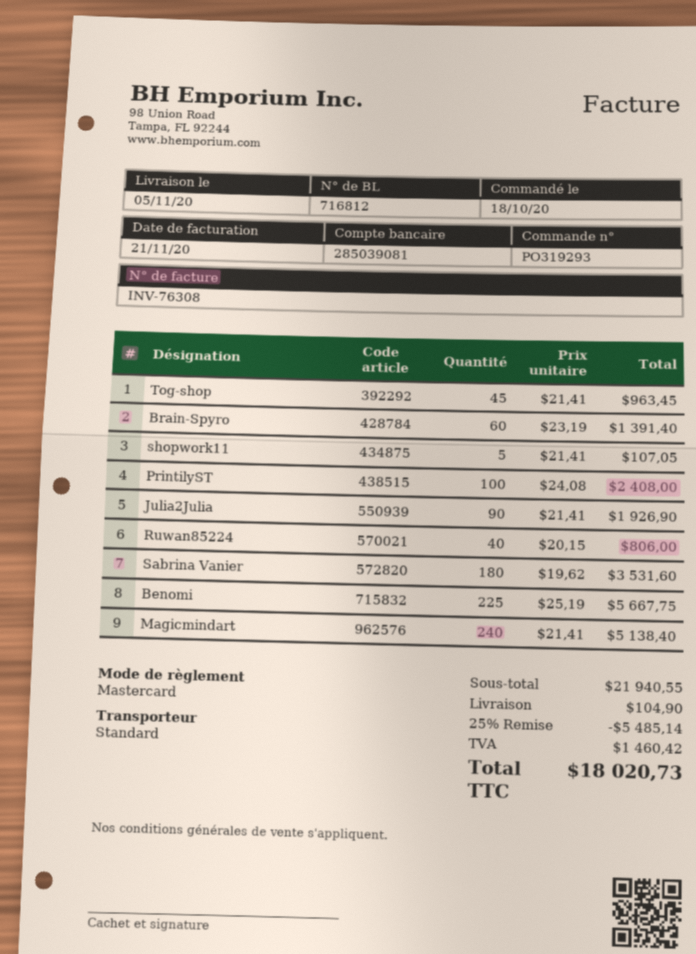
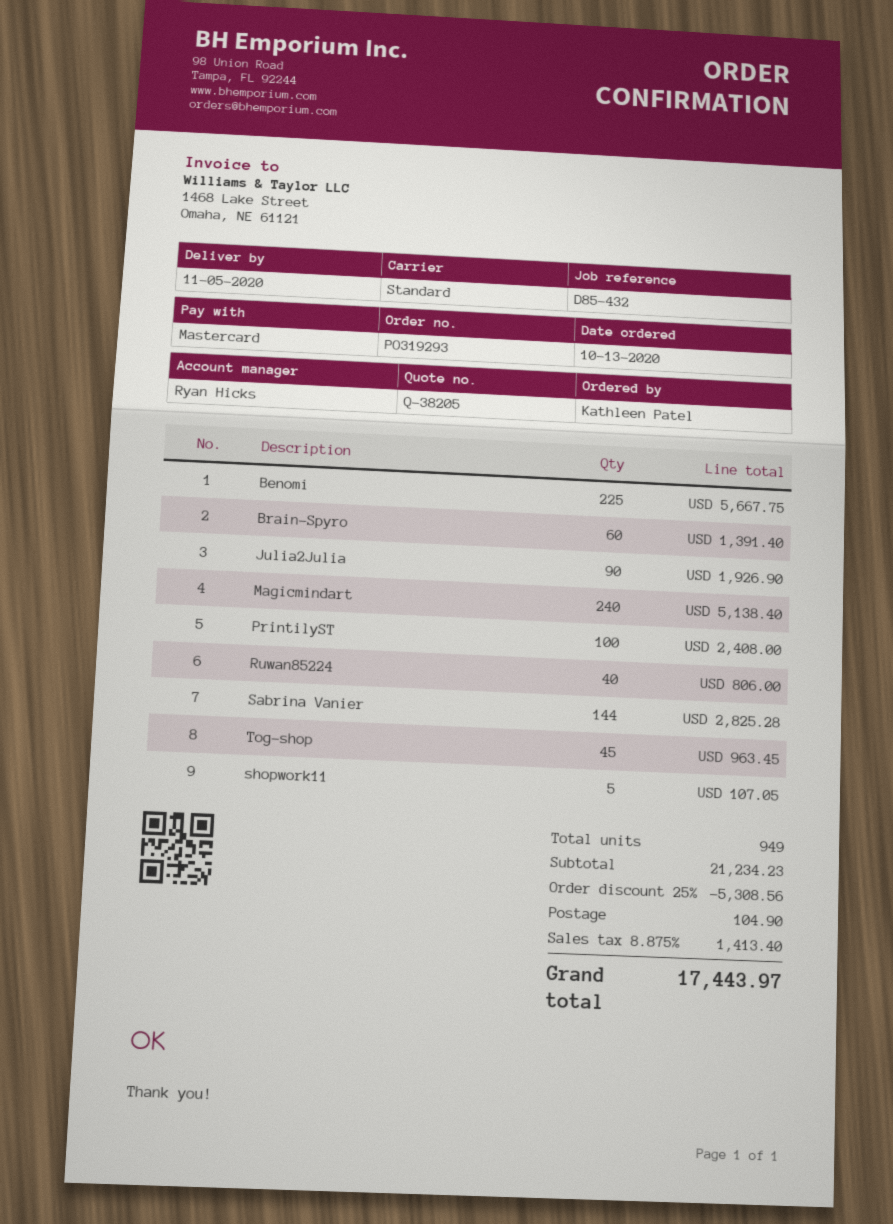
order date: 2020-10-18 -> 2020-10-13
Sabrina Vanier: 180 for 3531.60 -> 144 for 2825.28
subtotal: 21940.55 -> 21234.23
discount: 25% = 5485.14 -> 25% = 5308.56
tax: 1460.42 -> 1413.40
total: 18020.73 -> 17443.97

